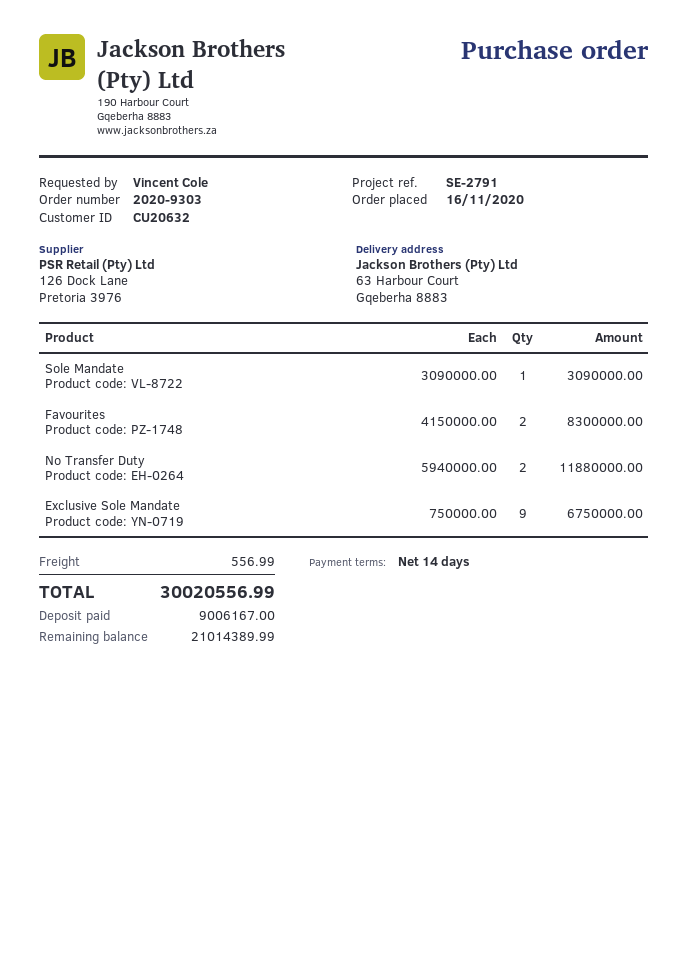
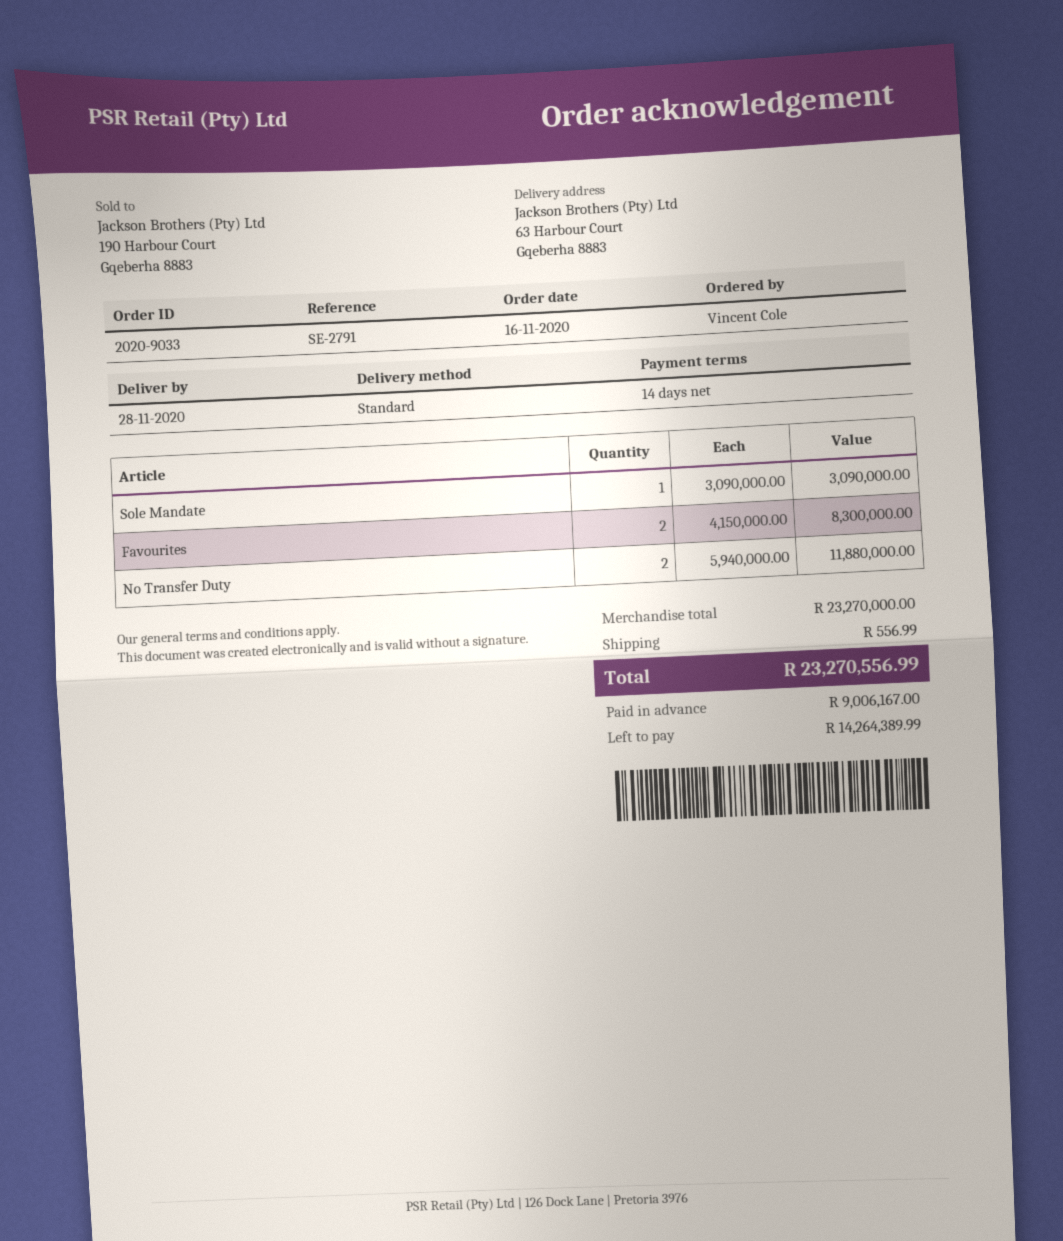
order number: 2020-9303 -> 2020-9033
Exclusive Sole Mandate: 9 x 750000.00 = 6750000.00 -> none
total: 30020556.99 -> 23270556.99
balance: 21014389.99 -> 14264389.99

